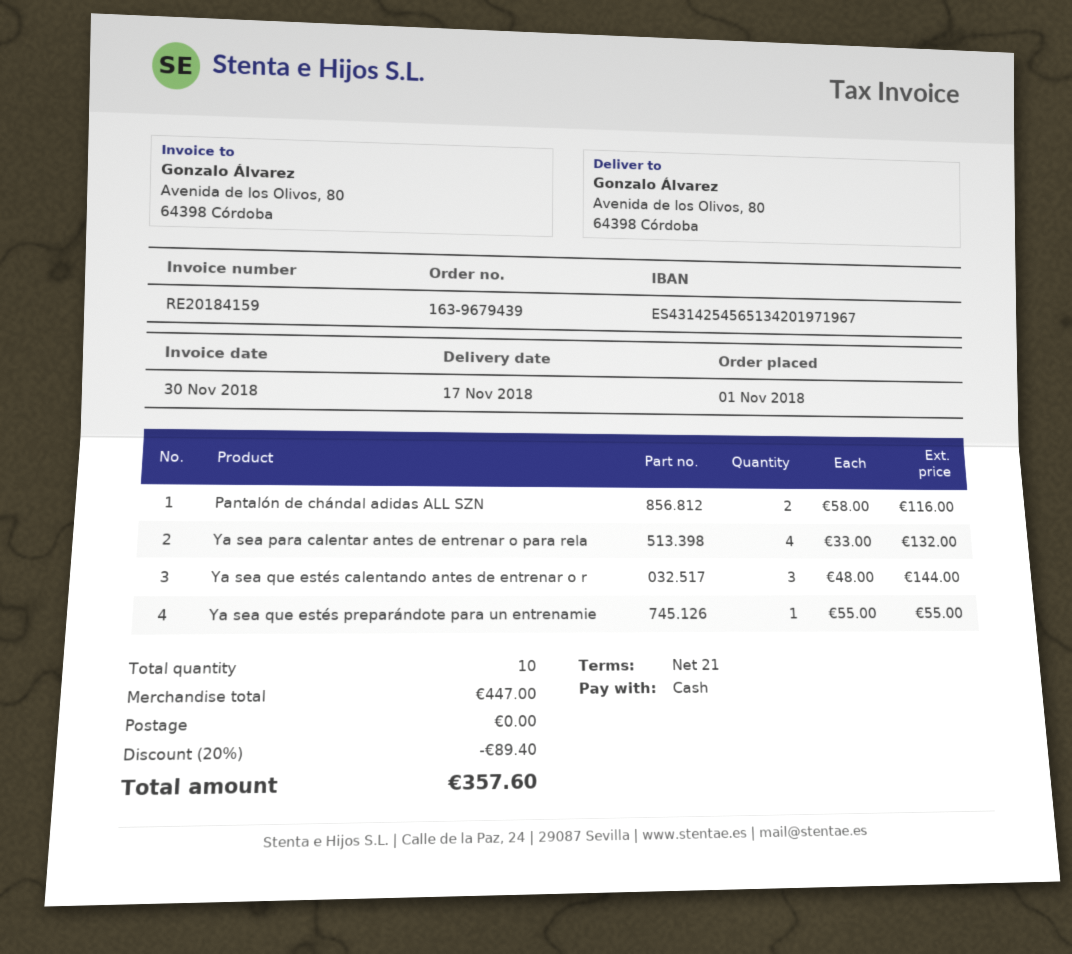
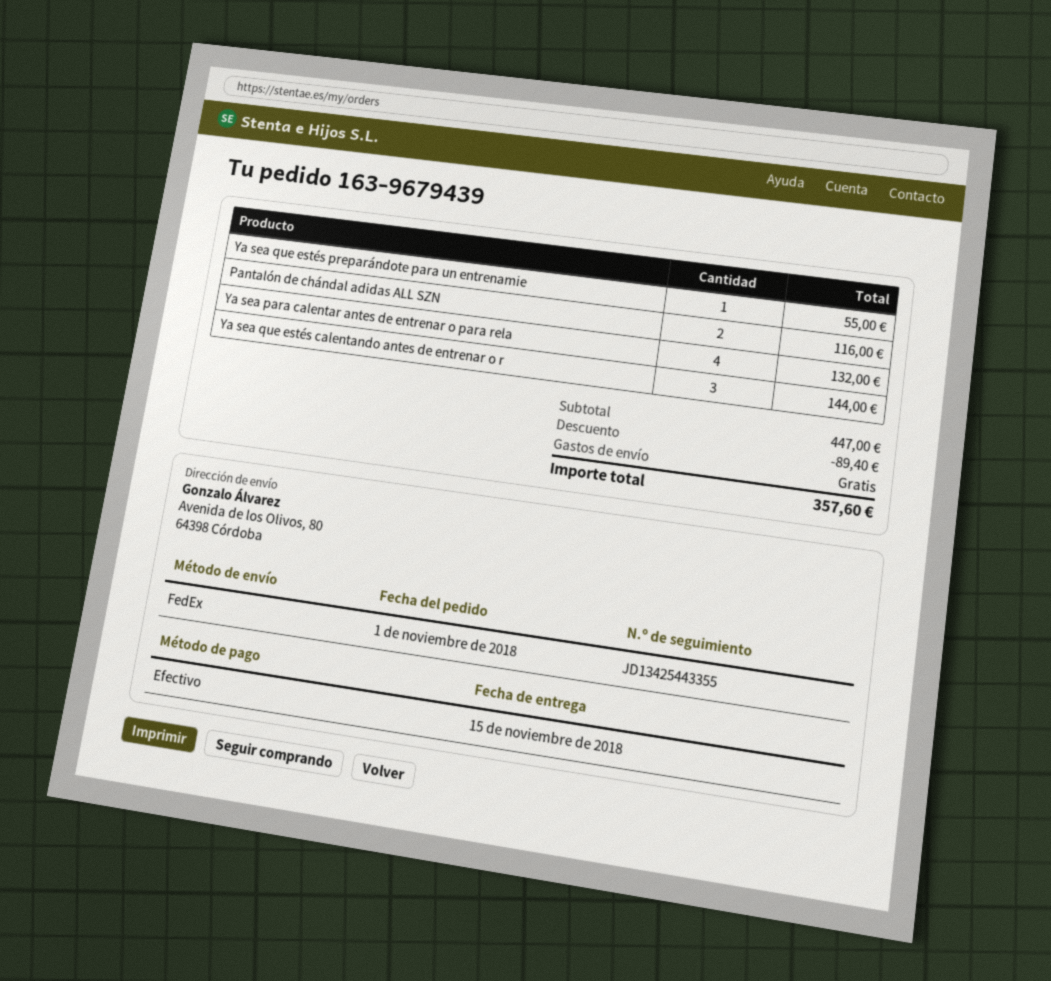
delivery date: 2018-11-17 -> 2018-11-15

